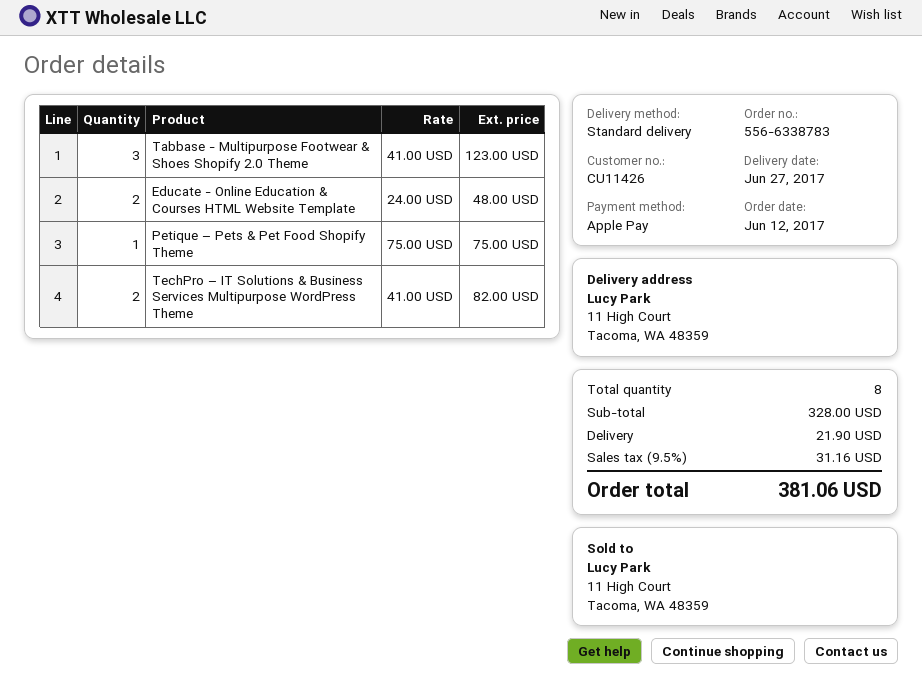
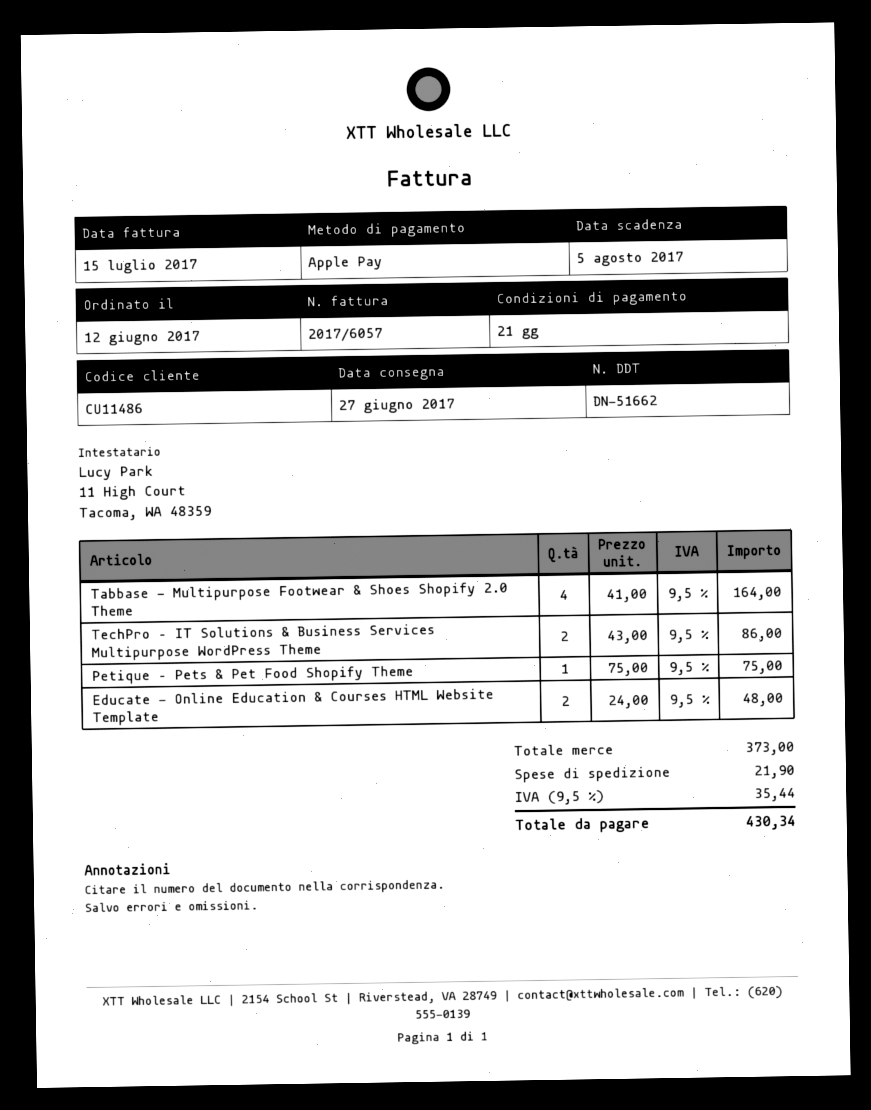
customer number: CU11426 -> CU11486
Tabbase - Multipurpose Footwear & Shoes Shopify 2.0 Theme: 3 x 41.00 = 123.00 -> 4 x 41.00 = 164.00
TechPro – IT Solutions & Business Services Multipurpose WordPress Theme: 2 x 41.00 = 82.00 -> 2 x 43.00 = 86.00
subtotal: 328.00 -> 373.00
tax: 9.5% = 31.16 -> 9.5% = 35.44
total: 381.06 -> 430.34

